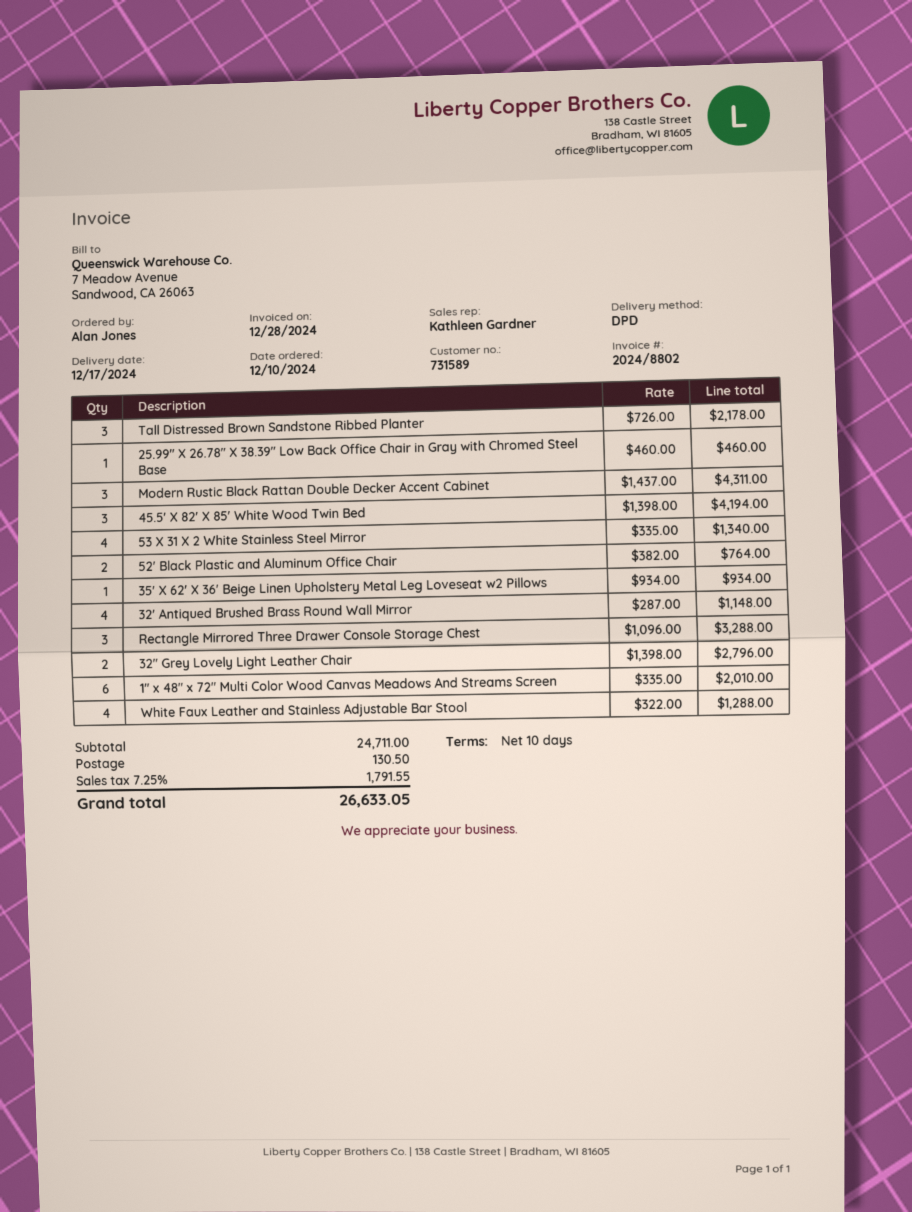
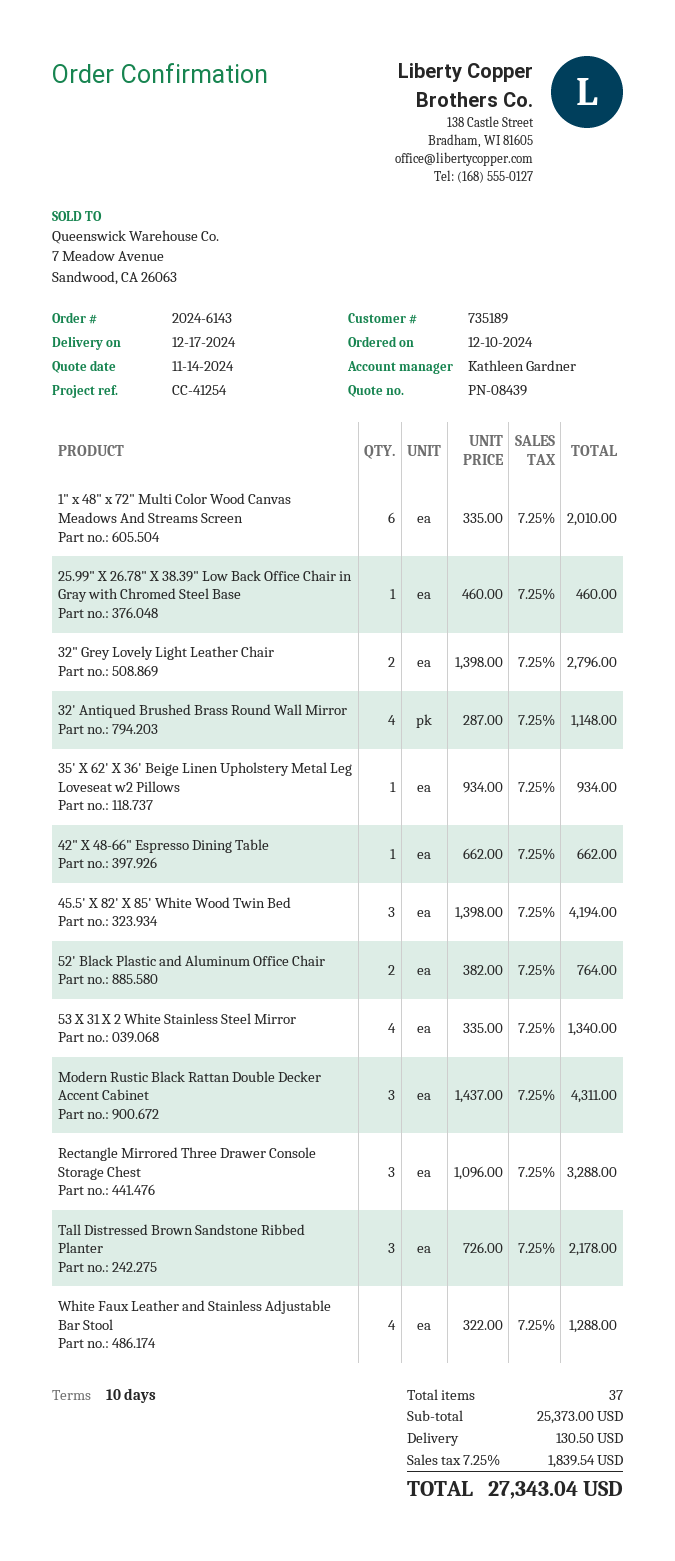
customer number: 731589 -> 735189
42" X 48-66" Espresso Dining Table: none -> 1 x 662.00 = 662.00
subtotal: 24711.00 -> 25373.00
tax: 7.25% = 1791.55 -> 7.25% = 1839.54
total: 26633.05 -> 27343.04

